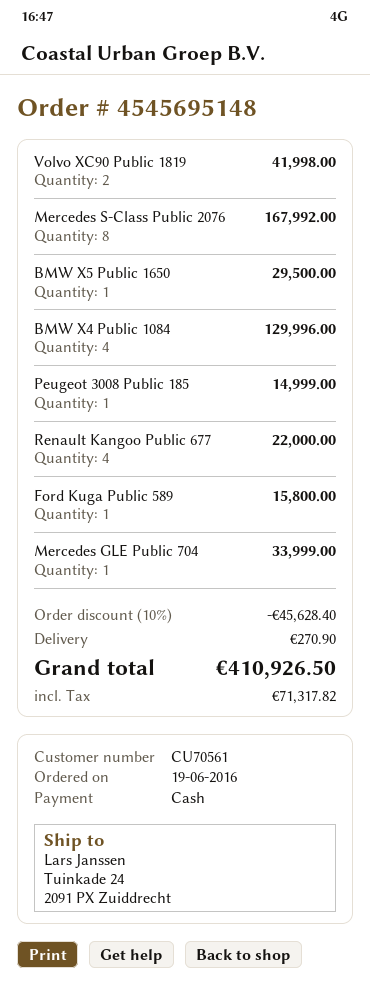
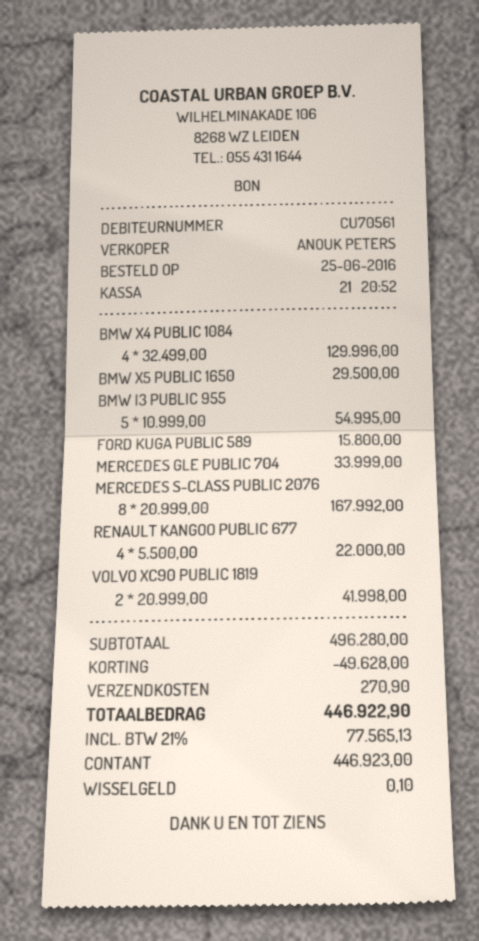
order date: 2016-06-19 -> 2016-06-25
Peugeot 3008 Public 185: 1 for 14999.00 -> none
BMW I3 PUBLIC 955: none -> 5 for 54995.00
discount: 45628.40 -> 49628.00
tax: 71317.82 -> 77565.13
total: 410926.50 -> 446922.90

